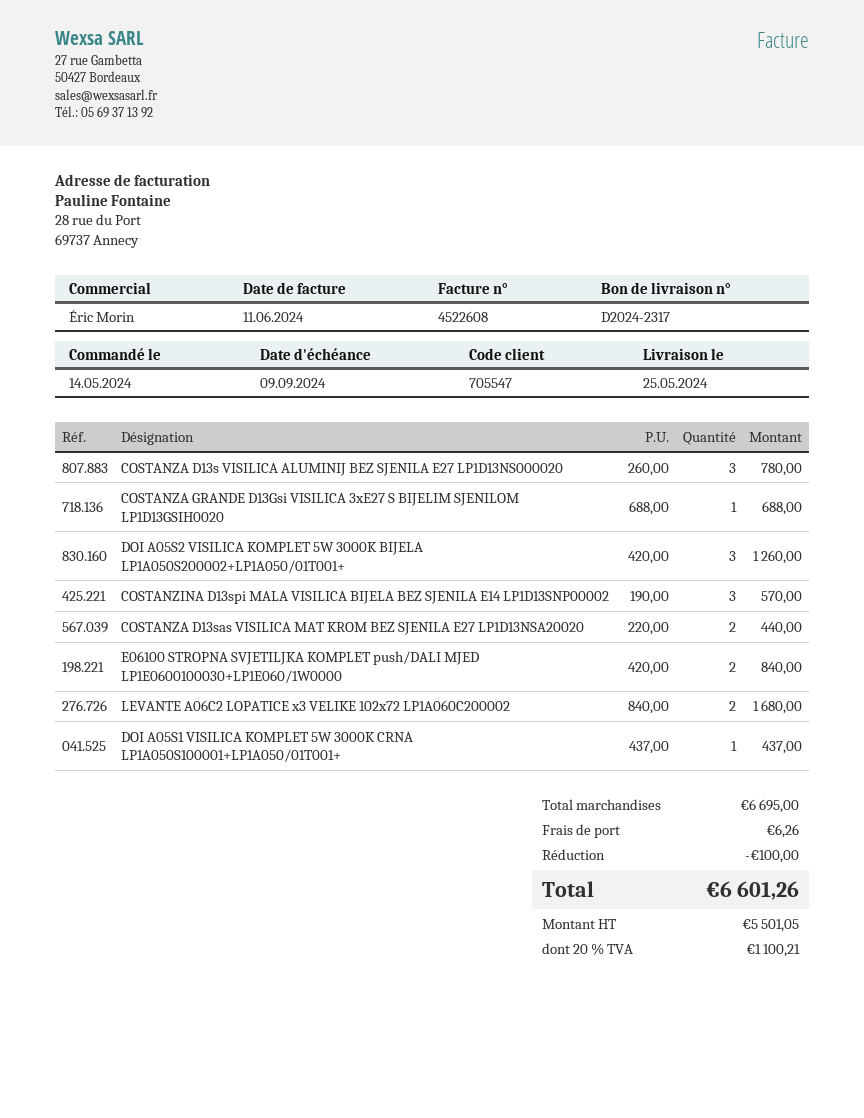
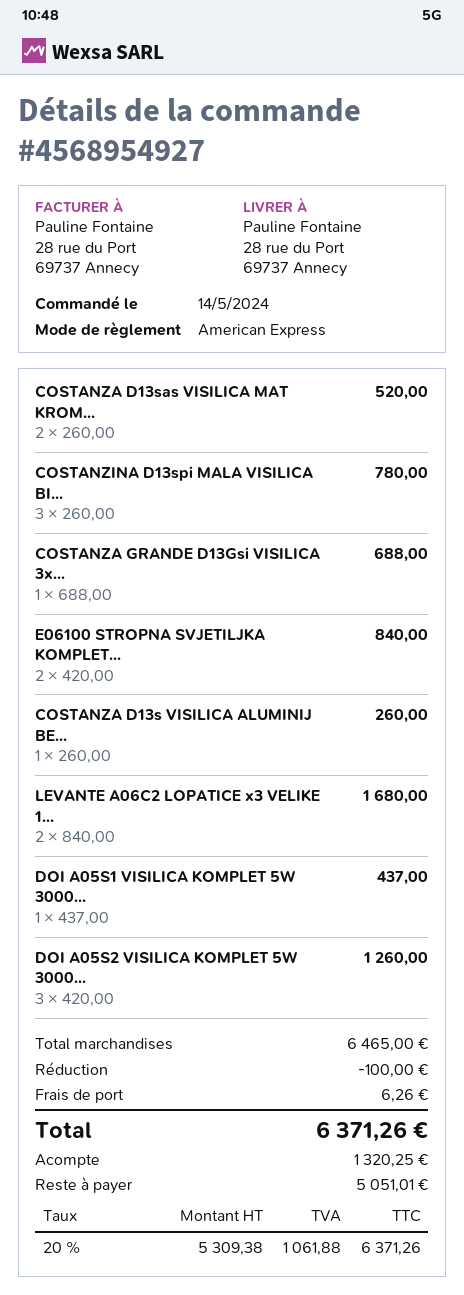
COSTANZA D13s VISILICA ALUMINIJ BEZ SJENILA E27 LP1D13NS000020: 3 x 260.00 = 780.00 -> 1 x 260.00 = 260.00
COSTANZINA D13spi MALA VISILICA BIJELA BEZ SJENILA E14 LP1D13SNP00002: 3 x 190.00 = 570.00 -> 3 x 260.00 = 780.00
COSTANZA D13sas VISILICA MAT KROM BEZ SJENILA E27 LP1D13NSA20020: 2 x 220.00 = 440.00 -> 2 x 260.00 = 520.00
subtotal: 6695.00 -> 6465.00
net: 5501.05 -> 5309.38
tax: 20% = 1100.21 -> 20% = 1061.88
total: 6601.26 -> 6371.26

